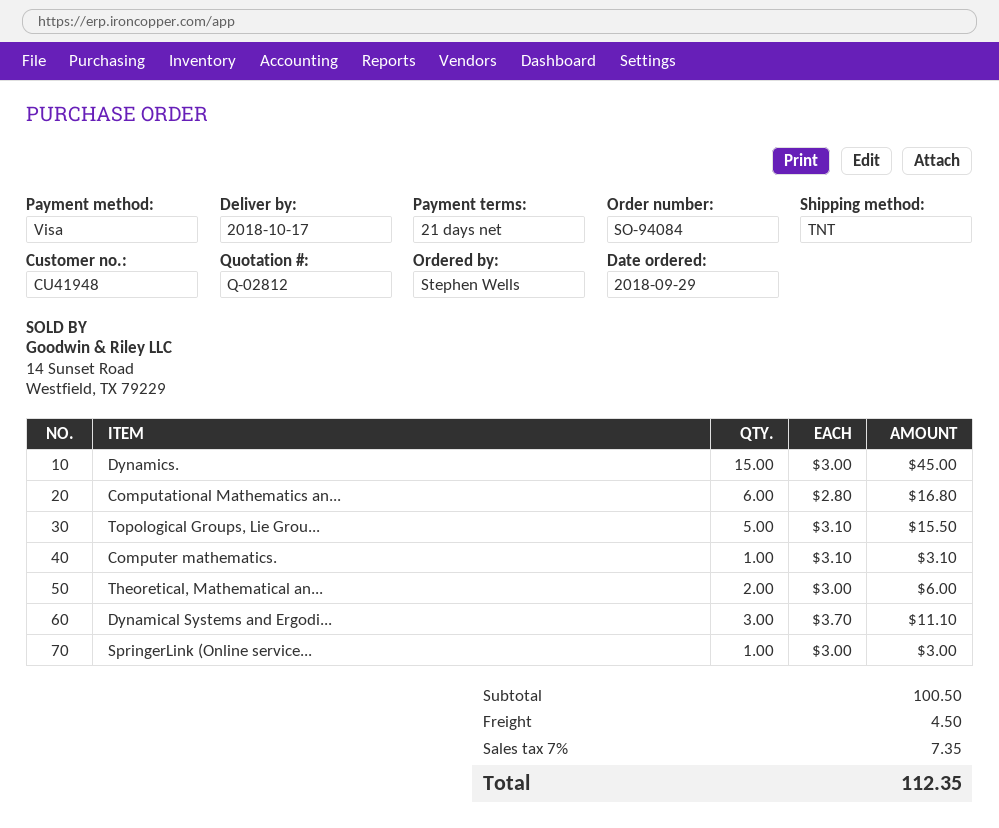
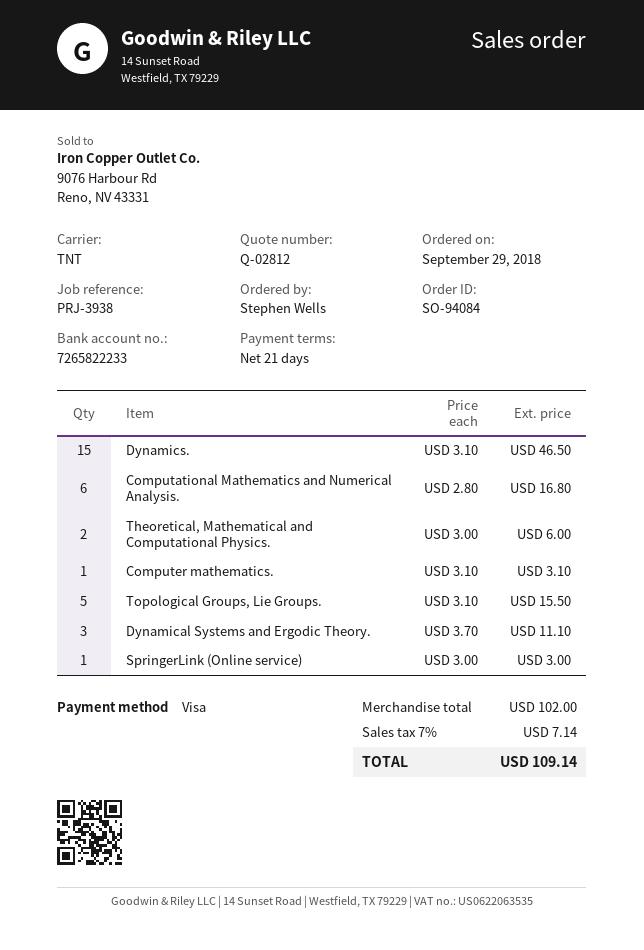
Dynamics.: 15 x 3.00 = 45.00 -> 15 x 3.10 = 46.50
subtotal: 100.50 -> 102.00
shipping: 4.50 -> none
tax: 7% = 7.35 -> 7% = 7.14
total: 112.35 -> 109.14

